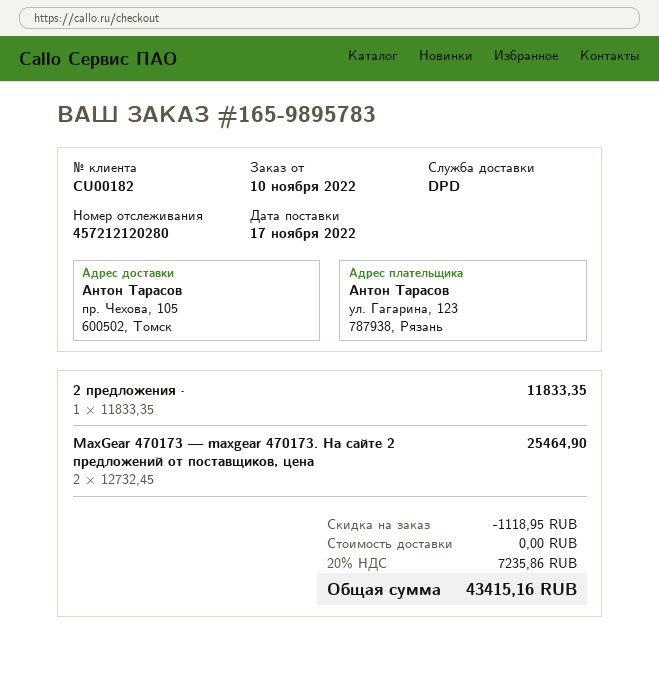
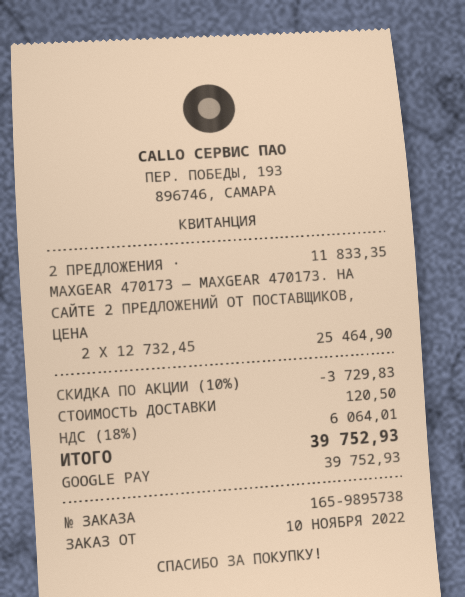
order number: 165-9895783 -> 165-9895738
discount: 1118.95 -> 3729.83
shipping: 0.00 -> 120.50
tax: 20% = 7235.86 -> 18% = 6064.01
total: 43415.16 -> 39752.93

